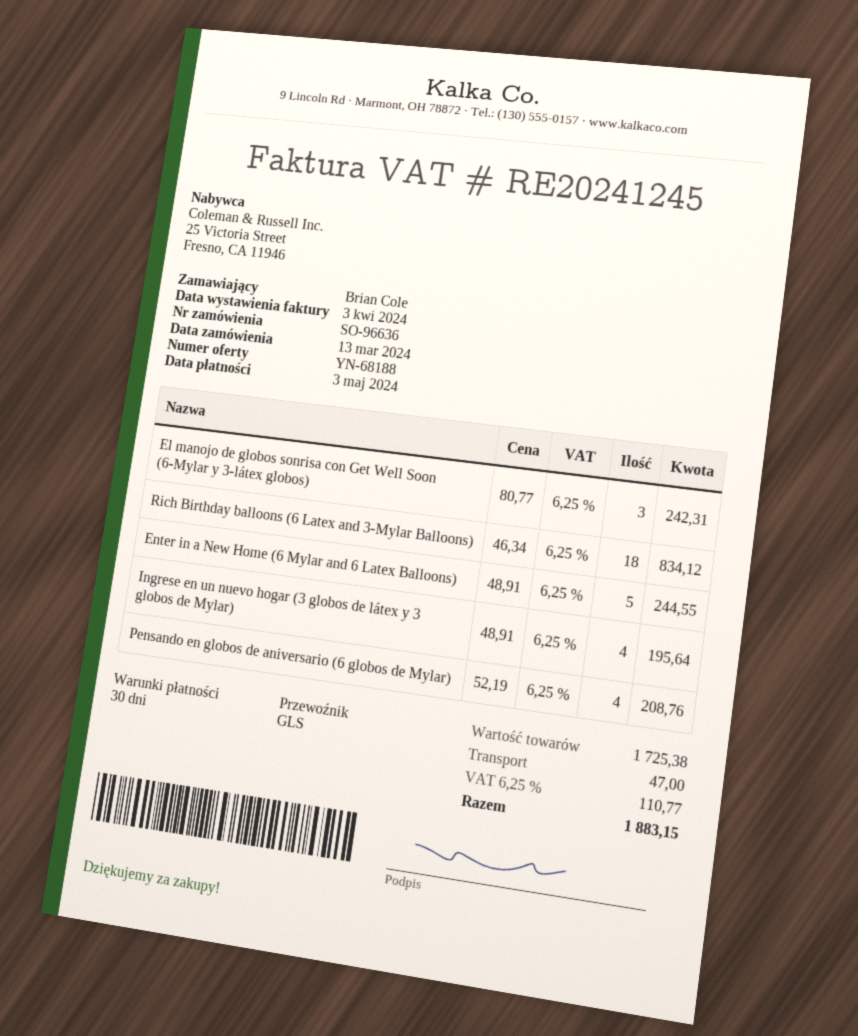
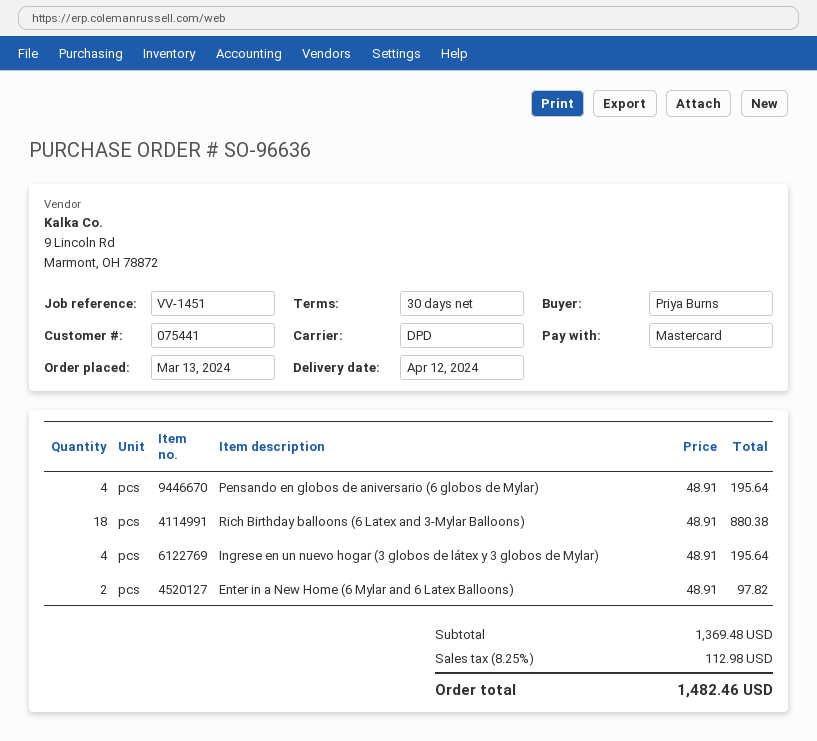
ordered by: Brian Cole -> Priya Burns
shipping method: GLS -> DPD
El manojo de globos sonrisa con Get Well Soon (6-Mylar y 3-látex globos): 3 x 80.77 = 242.31 -> none
Rich Birthday balloons (6 Latex and 3-Mylar Balloons): 18 x 46.34 = 834.12 -> 18 x 48.91 = 880.38
Enter in a New Home (6 Mylar and 6 Latex Balloons): 5 x 48.91 = 244.55 -> 2 x 48.91 = 97.82
Pensando en globos de aniversario (6 globos de Mylar): 4 x 52.19 = 208.76 -> 4 x 48.91 = 195.64
subtotal: 1725.38 -> 1369.48
shipping: 47.00 -> none
tax: 6.25% = 110.77 -> 8.25% = 112.98
total: 1883.15 -> 1482.46

